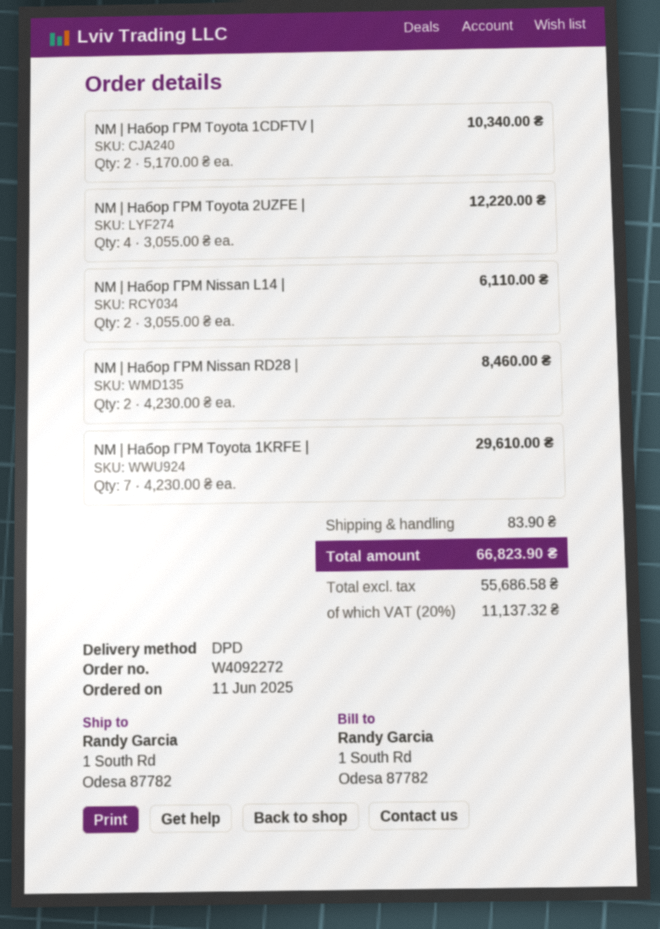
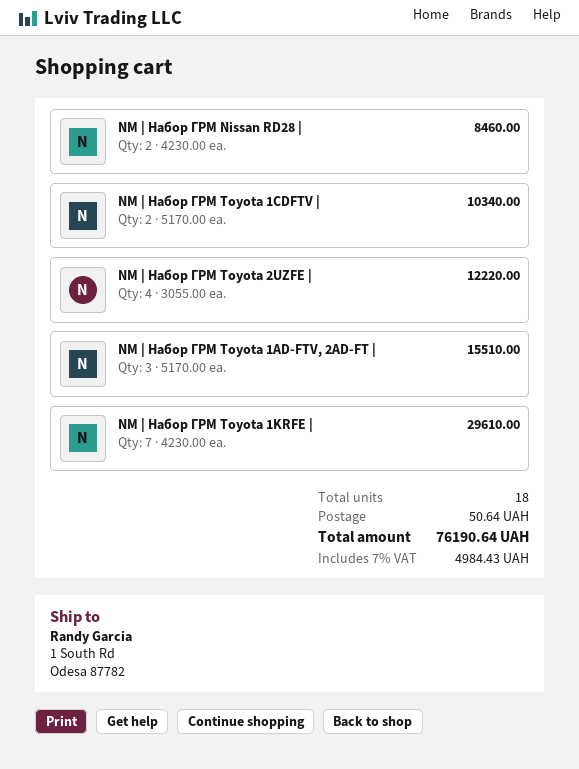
NM | Набор ГРМ Nissan L14 |: 2 x 3055.00 = 6110.00 -> none
NM | Набор ГРМ Toyota 1AD-FTV, 2AD-FT |: none -> 3 x 5170.00 = 15510.00
shipping: 83.90 -> 50.64
tax: 20% = 11137.32 -> 7% = 4984.43
total: 66823.90 -> 76190.64

